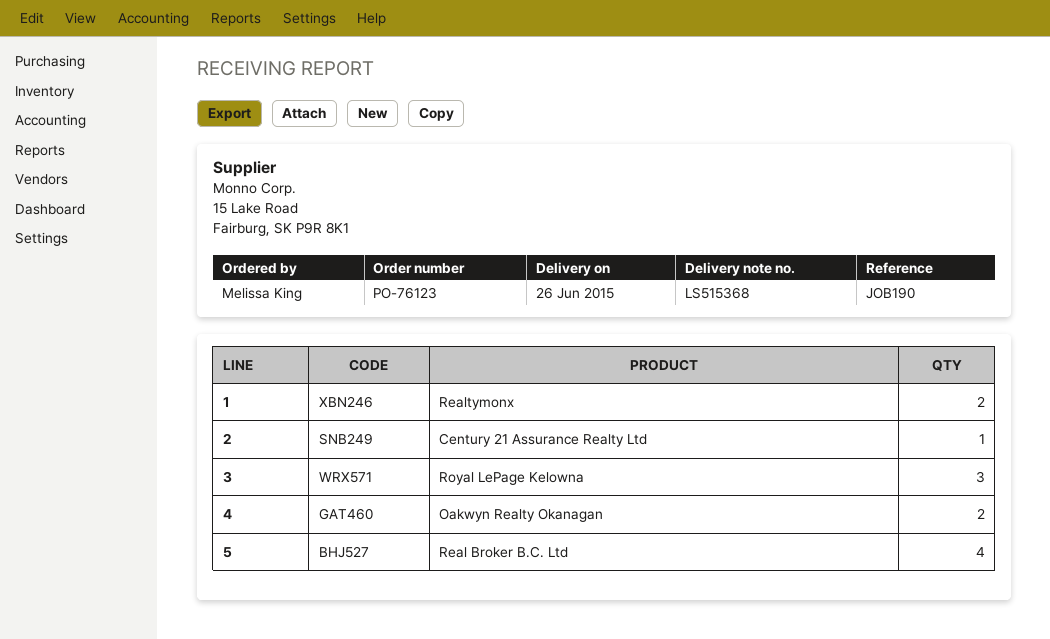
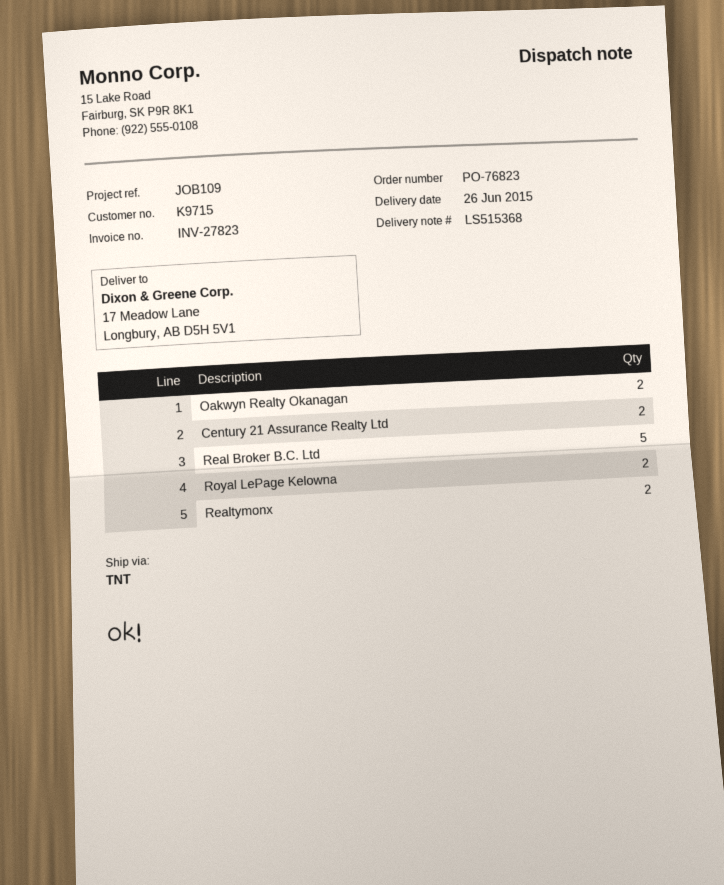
order number: PO-76123 -> PO-76823
reference: JOB190 -> JOB109
Century 21 Assurance Realty Ltd: 1 -> 2
Royal LePage Kelowna: 3 -> 2
Real Broker B.C. Ltd: 4 -> 5

